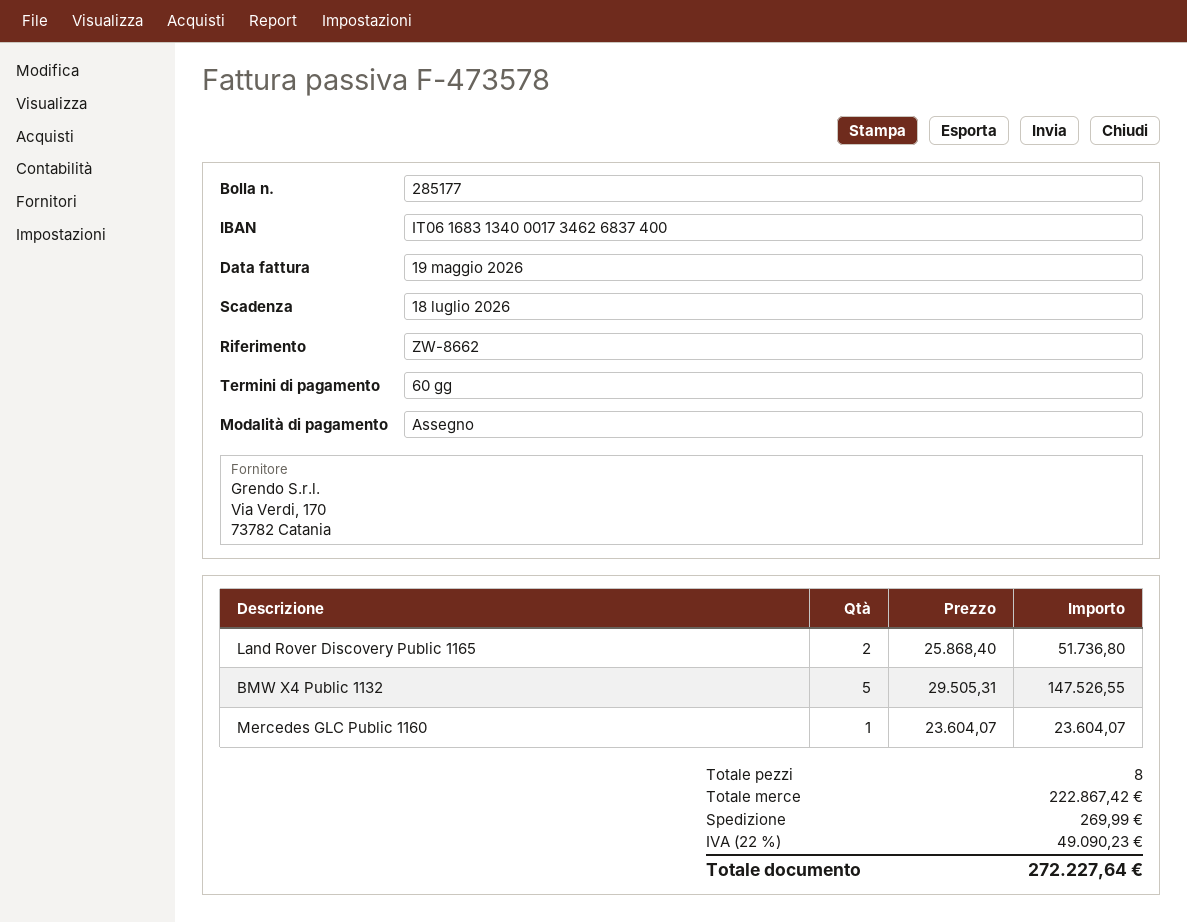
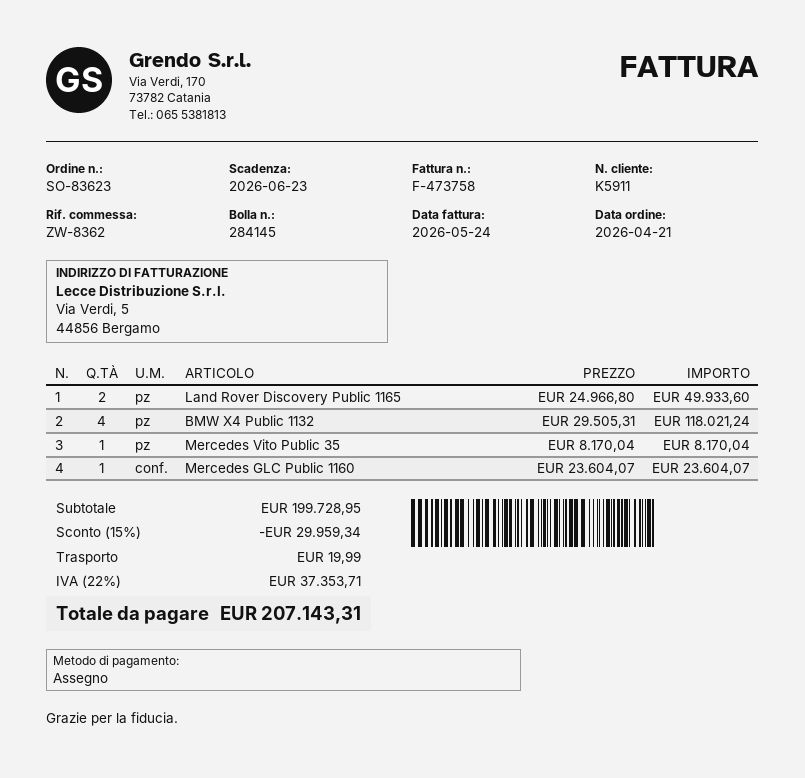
delivery note number: 285177 -> 284145
invoice number: F-473578 -> F-473758
invoice date: 2026-05-19 -> 2026-05-24
due date: 2026-07-18 -> 2026-06-23
reference: ZW-8662 -> ZW-8362
Land Rover Discovery Public 1165: 2 x 25868.40 = 51736.80 -> 2 x 24966.80 = 49933.60
BMW X4 Public 1132: 5 x 29505.31 = 147526.55 -> 4 x 29505.31 = 118021.24
Mercedes Vito Public 35: none -> 1 x 8170.04 = 8170.04
subtotal: 222867.42 -> 199728.95
discount: none -> 15% = 29959.34
shipping: 269.99 -> 19.99
tax: 22% = 49090.23 -> 22% = 37353.71
total: 272227.64 -> 207143.31

